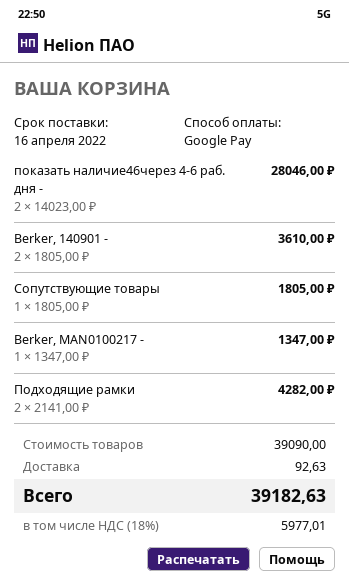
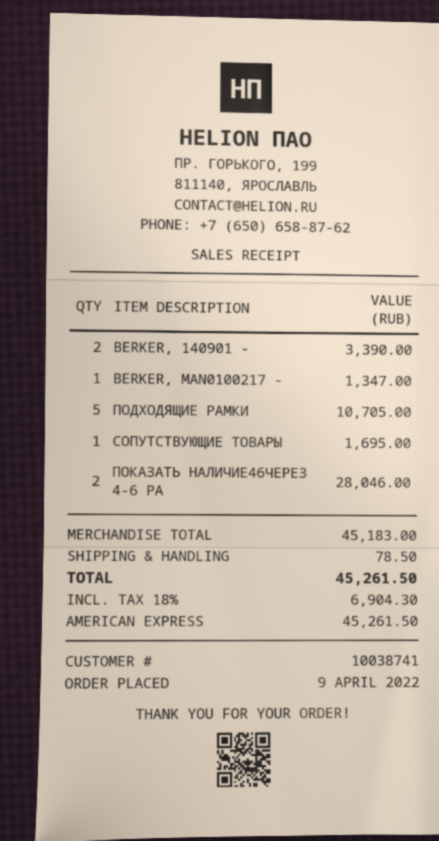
payment method: Google Pay -> American Express
Berker, 140901 -: 2 for 3610.00 -> 2 for 3390.00
Сопутствующие товары: 1 for 1805.00 -> 1 for 1695.00
Подходящие рамки: 2 for 4282.00 -> 5 for 10705.00
subtotal: 39090.00 -> 45183.00
shipping: 92.63 -> 78.50
tax: 18% = 5977.01 -> 18% = 6904.30
total: 39182.63 -> 45261.50

